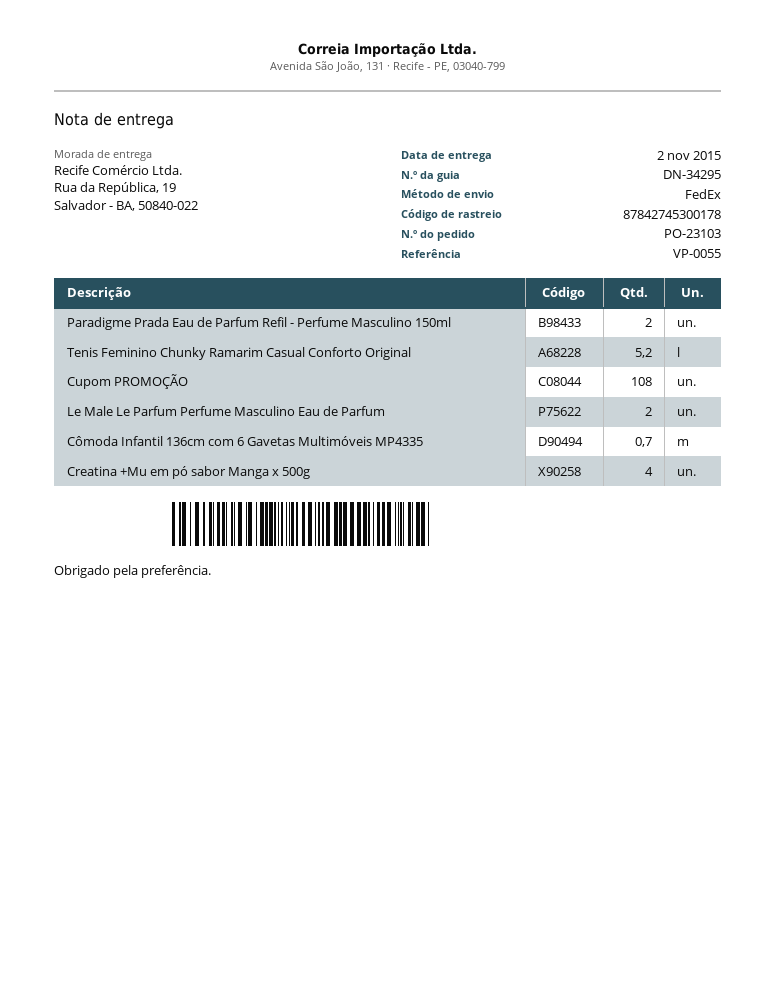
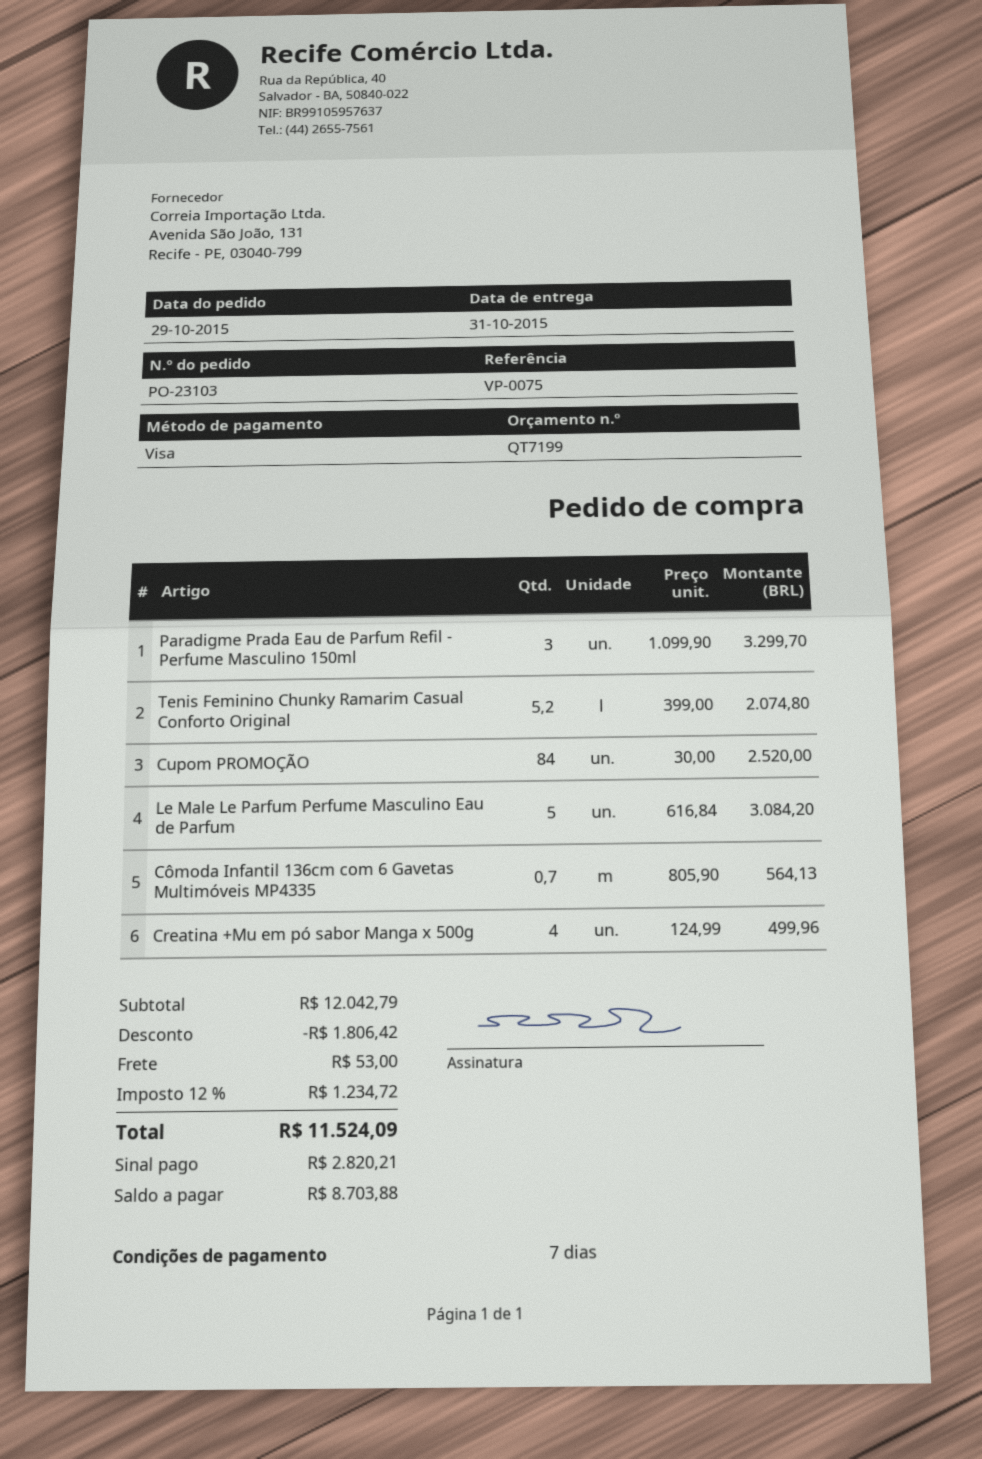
delivery date: 2015-11-02 -> 2015-10-31
reference: VP-0055 -> VP-0075
Paradigme Prada Eau de Parfum Refil - Perfume Masculino 150ml: 2 -> 3
Cupom PROMOÇÃO: 108 -> 84
Le Male Le Parfum Perfume Masculino Eau de Parfum: 2 -> 5

